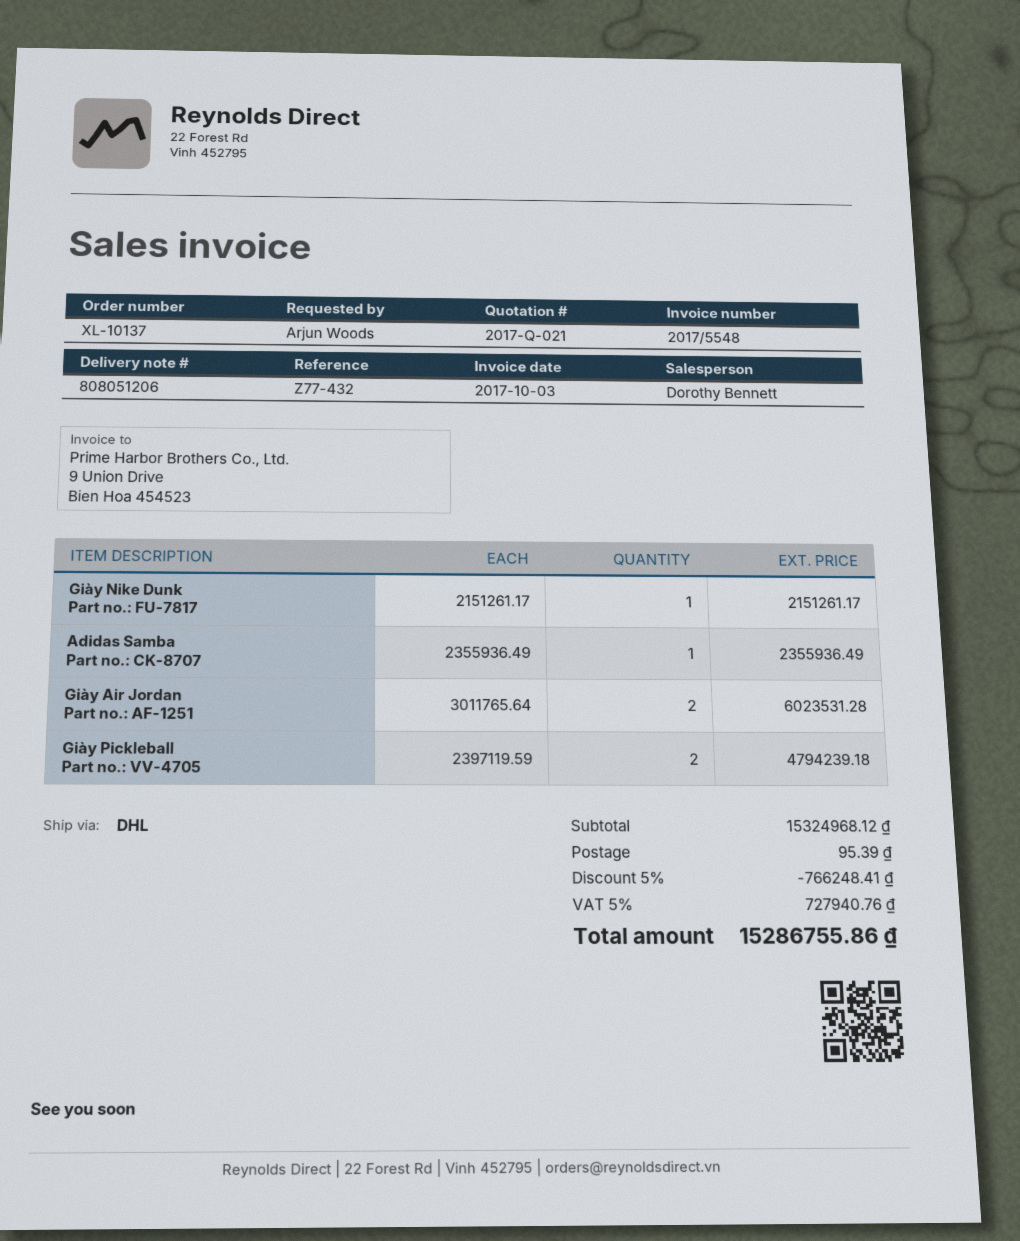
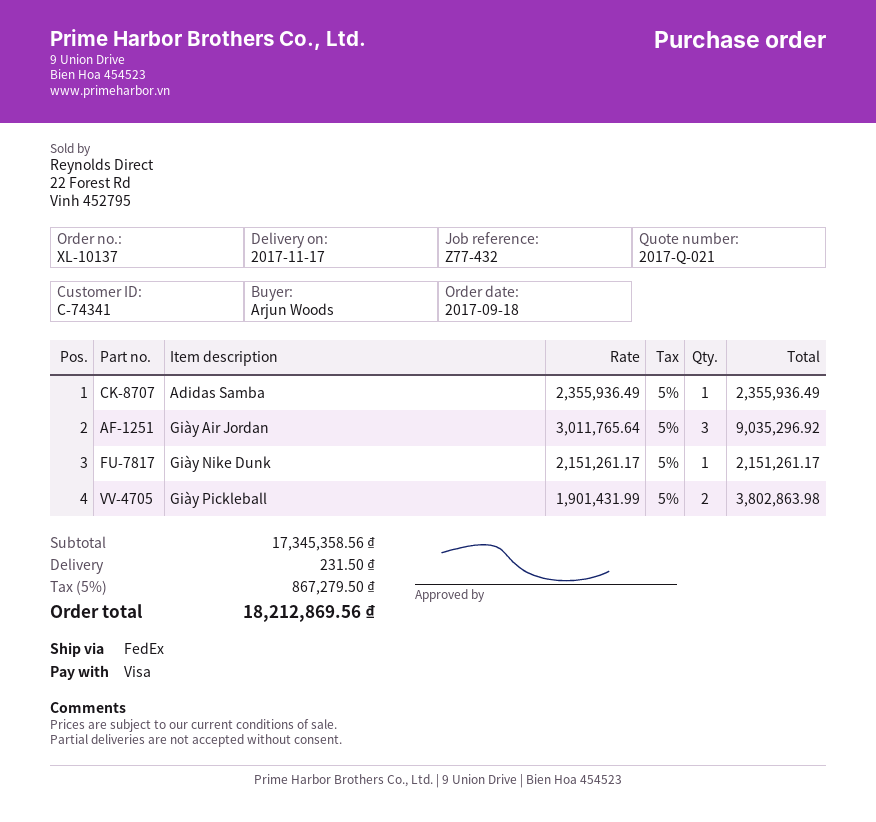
shipping method: DHL -> FedEx
Giày Air Jordan: 2 x 3011765.64 = 6023531.28 -> 3 x 3011765.64 = 9035296.92
Giày Pickleball: 2 x 2397119.59 = 4794239.18 -> 2 x 1901431.99 = 3802863.98
subtotal: 15324968.12 -> 17345358.56
discount: 5% = 766248.41 -> none
shipping: 95.39 -> 231.50
tax: 5% = 727940.76 -> 5% = 867279.50
total: 15286755.86 -> 18212869.56

